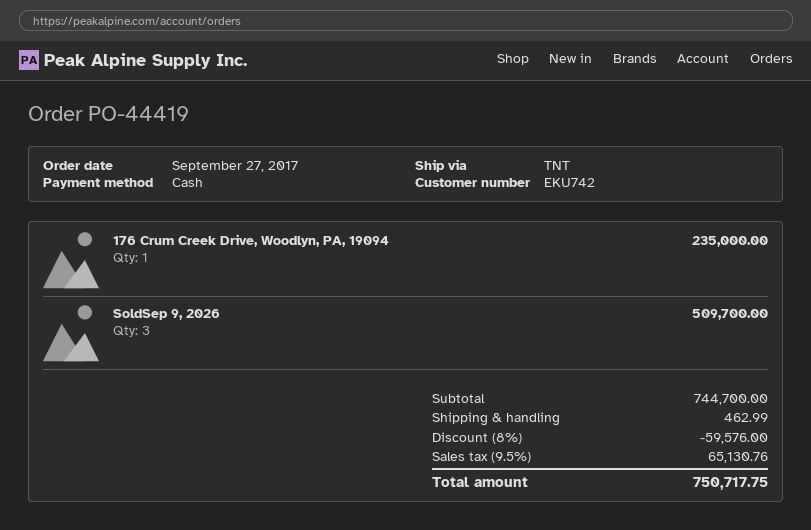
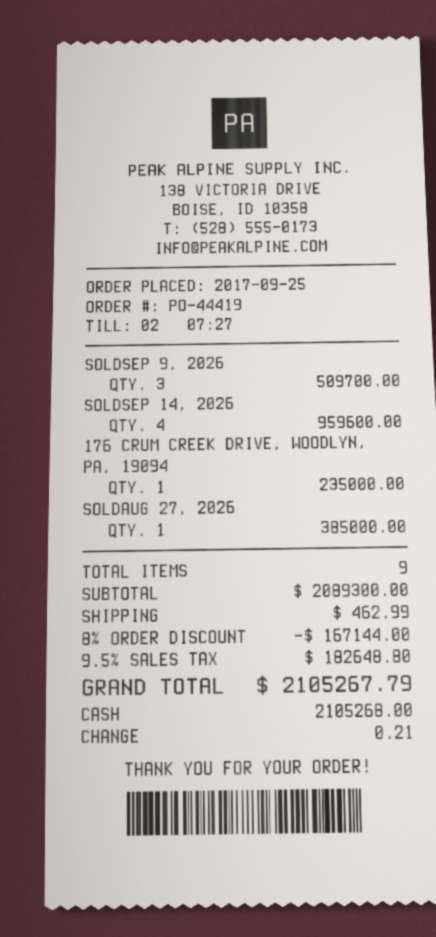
order date: 2017-09-27 -> 2017-09-25
SOLDSEP 14, 2026: none -> 4 for 959600.00
SOLDAUG 27, 2026: none -> 1 for 385000.00
subtotal: 744700.00 -> 2089300.00
discount: 8% = 59576.00 -> 8% = 167144.00
tax: 9.5% = 65130.76 -> 9.5% = 182648.80
total: 750717.75 -> 2105267.79

